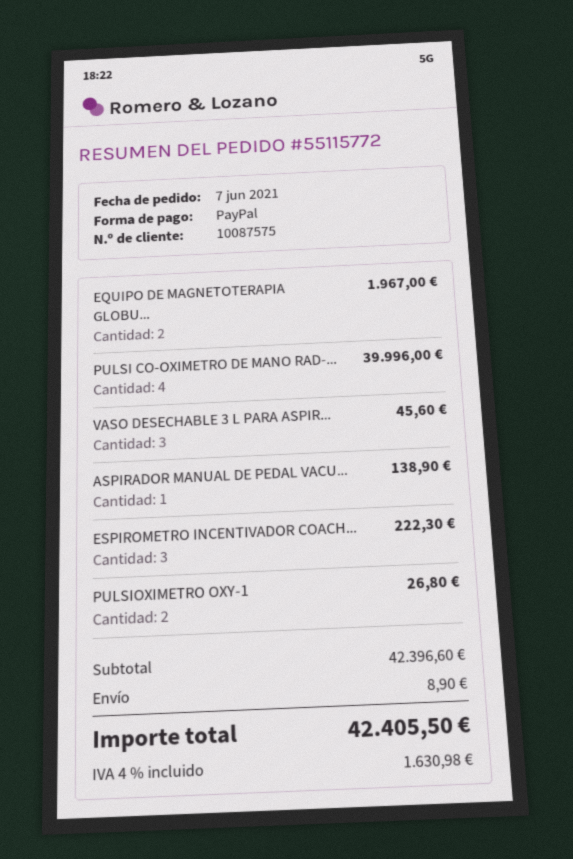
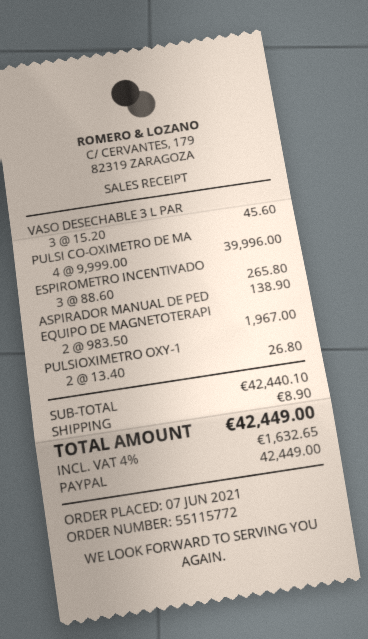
ESPIROMETRO INCENTIVADOR COACH...: 3 for 222.30 -> 3 for 265.80
subtotal: 42396.60 -> 42440.10
tax: 4% = 1630.98 -> 4% = 1632.65
total: 42405.50 -> 42449.00

